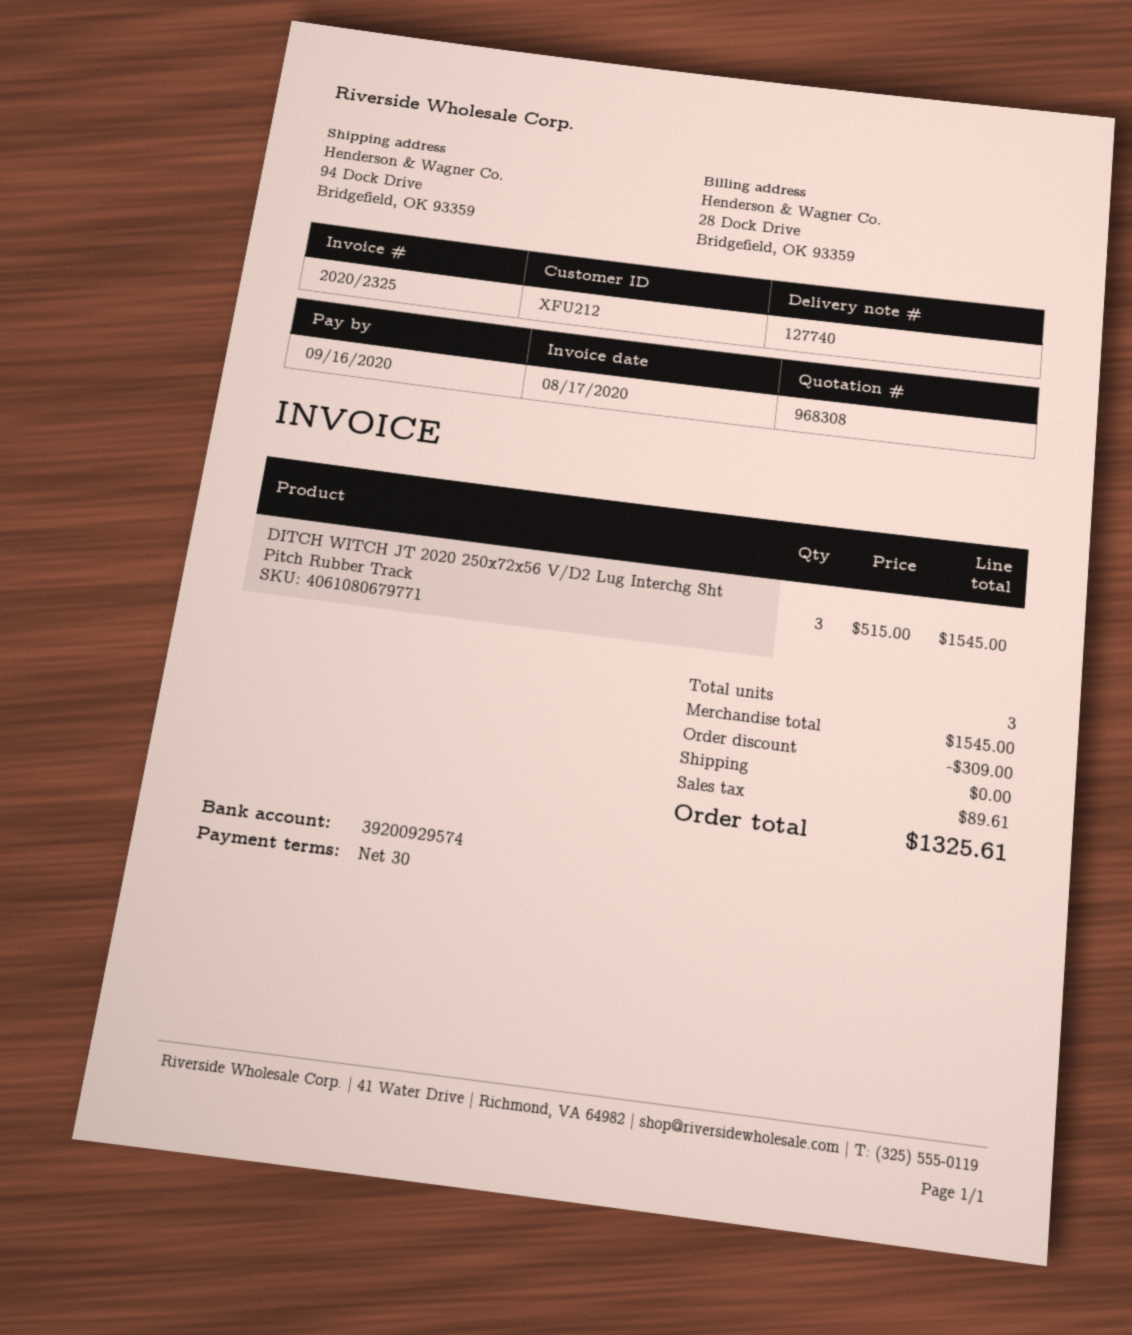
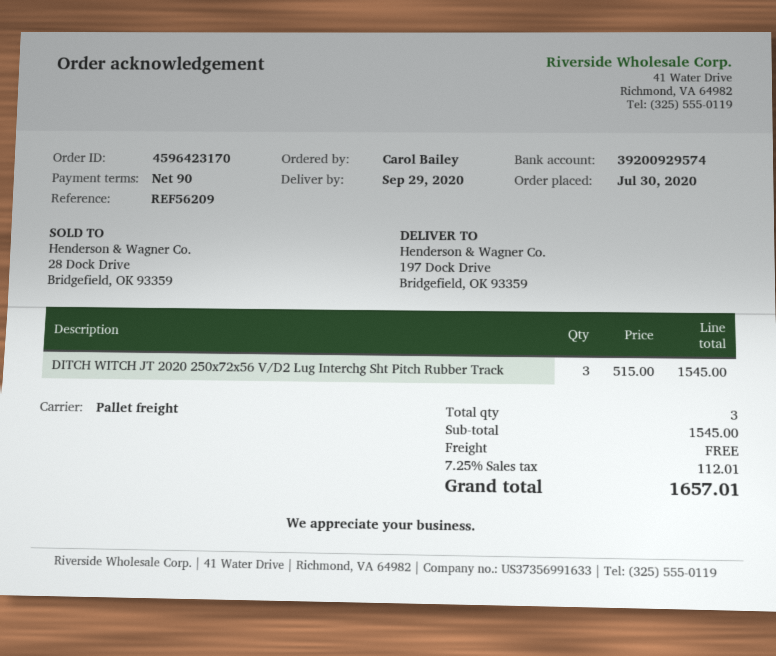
payment terms: 30 days -> 90 days
ship to: 94 Dock Drive, Bridgefield, OK 93359 -> 197 Dock Drive, Bridgefield, OK 93359
discount: 309.00 -> none
tax: 89.61 -> 112.01
total: 1325.61 -> 1657.01

